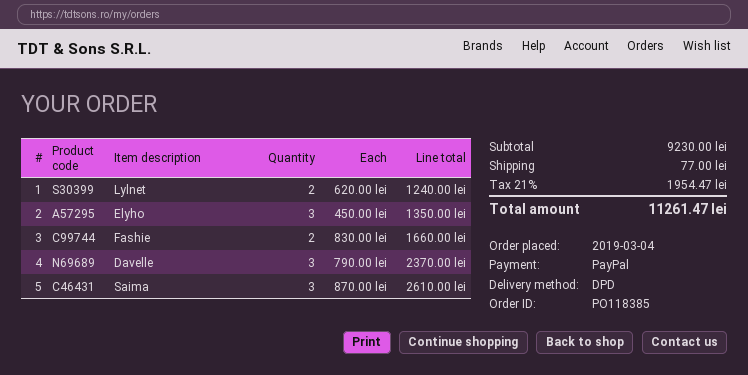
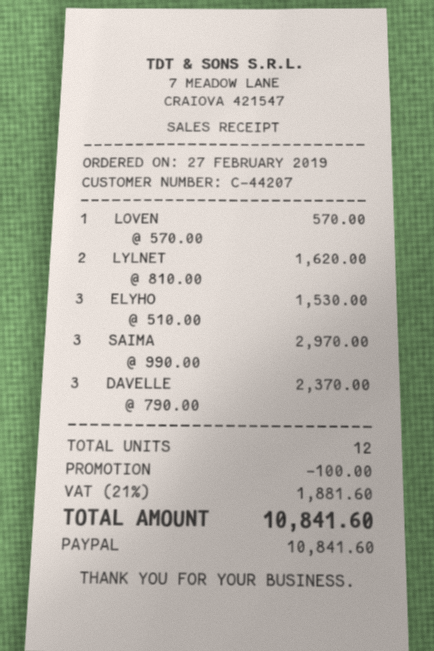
order date: 2019-03-04 -> 2019-02-27
Lylnet: 2 x 620.00 = 1240.00 -> 2 x 810.00 = 1620.00
Elyho: 3 x 450.00 = 1350.00 -> 3 x 510.00 = 1530.00
Fashie: 2 x 830.00 = 1660.00 -> none
Saima: 3 x 870.00 = 2610.00 -> 3 x 990.00 = 2970.00
LOVEN: none -> 1 x 570.00 = 570.00
discount: none -> 100.00
shipping: 77.00 -> none
tax: 21% = 1954.47 -> 21% = 1881.60
total: 11261.47 -> 10841.60

